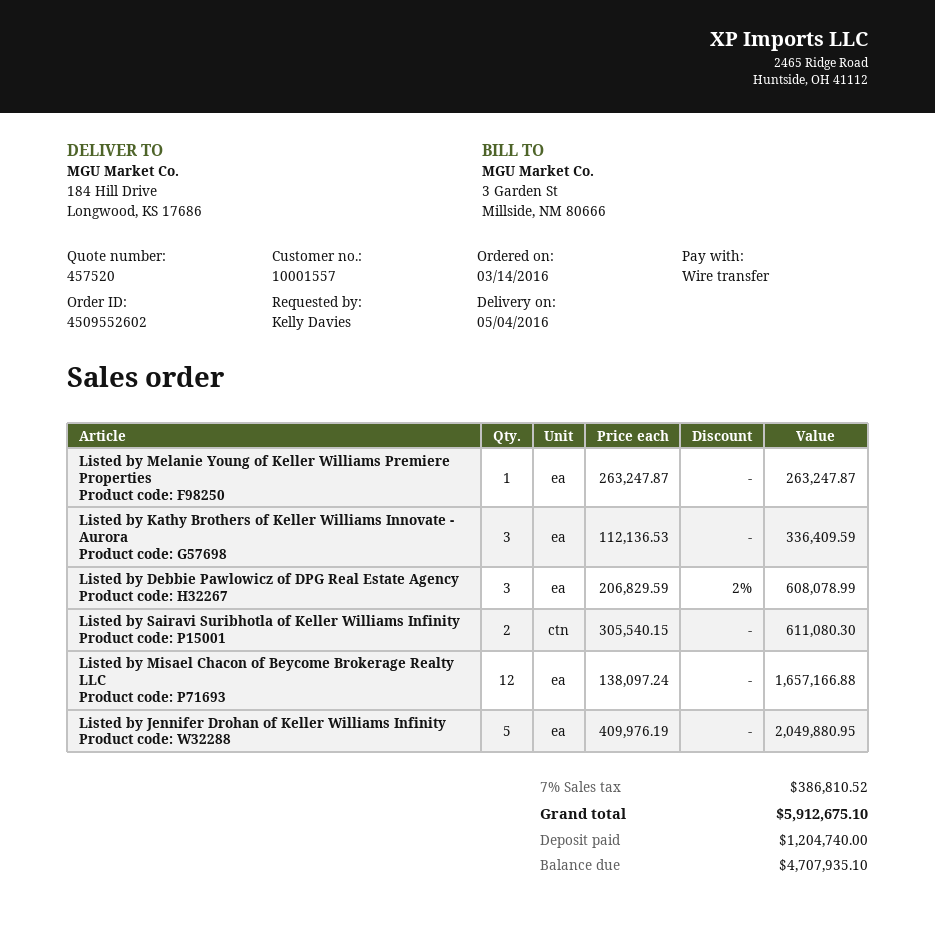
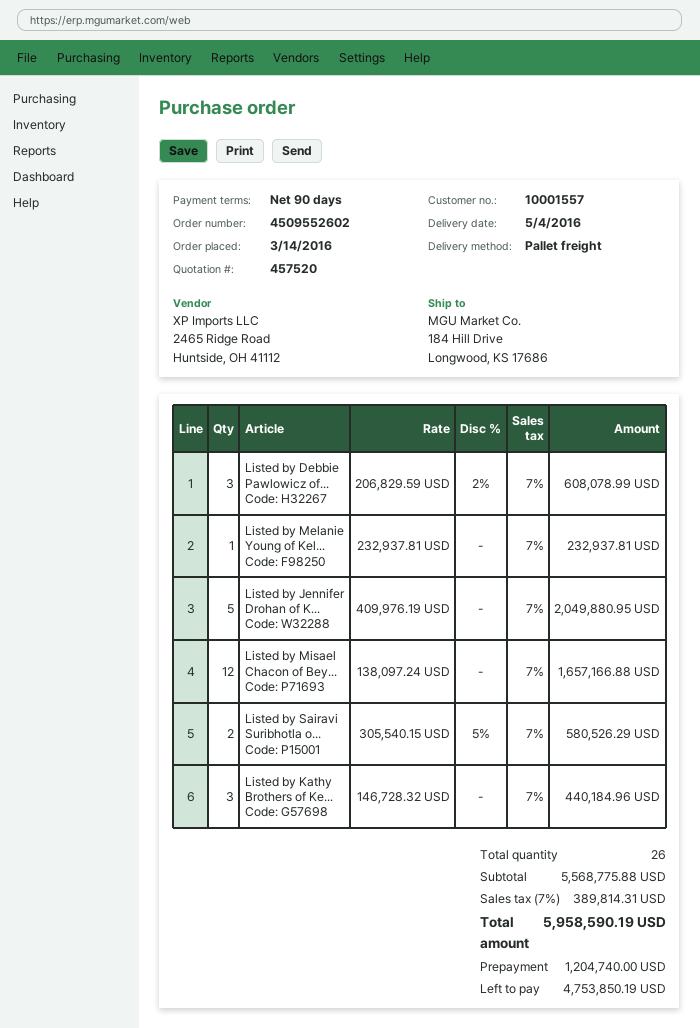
Listed by Melanie Young of Keller Williams Premiere Properties: 1 x 263247.87 = 263247.87 -> 1 x 232937.81 = 232937.81
Listed by Kathy Brothers of Keller Williams Innovate - Aurora: 3 x 112136.53 = 336409.59 -> 3 x 146728.32 = 440184.96
Listed by Sairavi Suribhotla of Keller Williams Infinity: 2 x 305540.15 = 611080.30 -> 2 x 305540.15 - 5% = 580526.29
tax: 7% = 386810.52 -> 7% = 389814.31
total: 5912675.10 -> 5958590.19
balance: 4707935.10 -> 4753850.19

